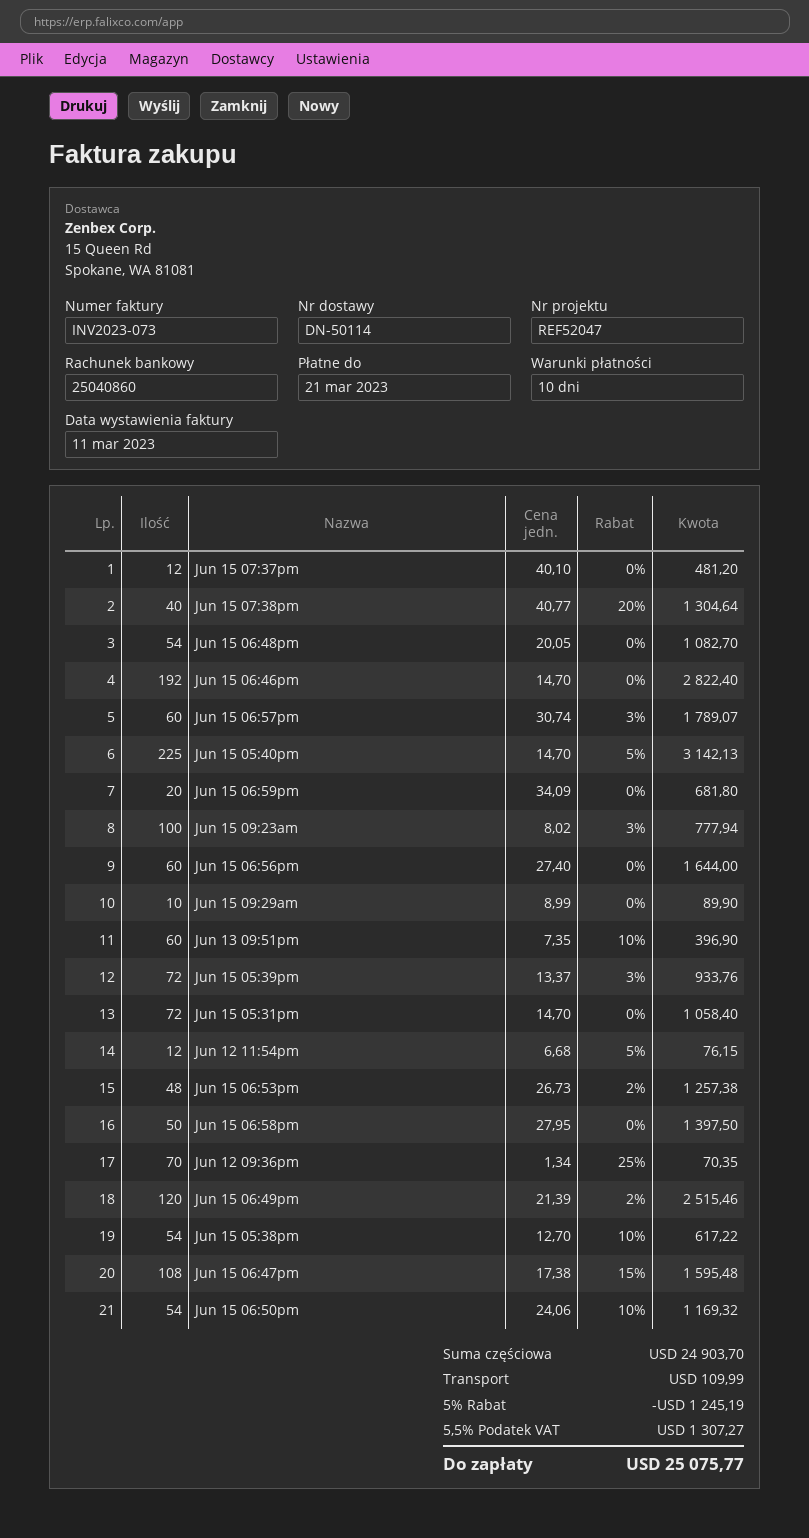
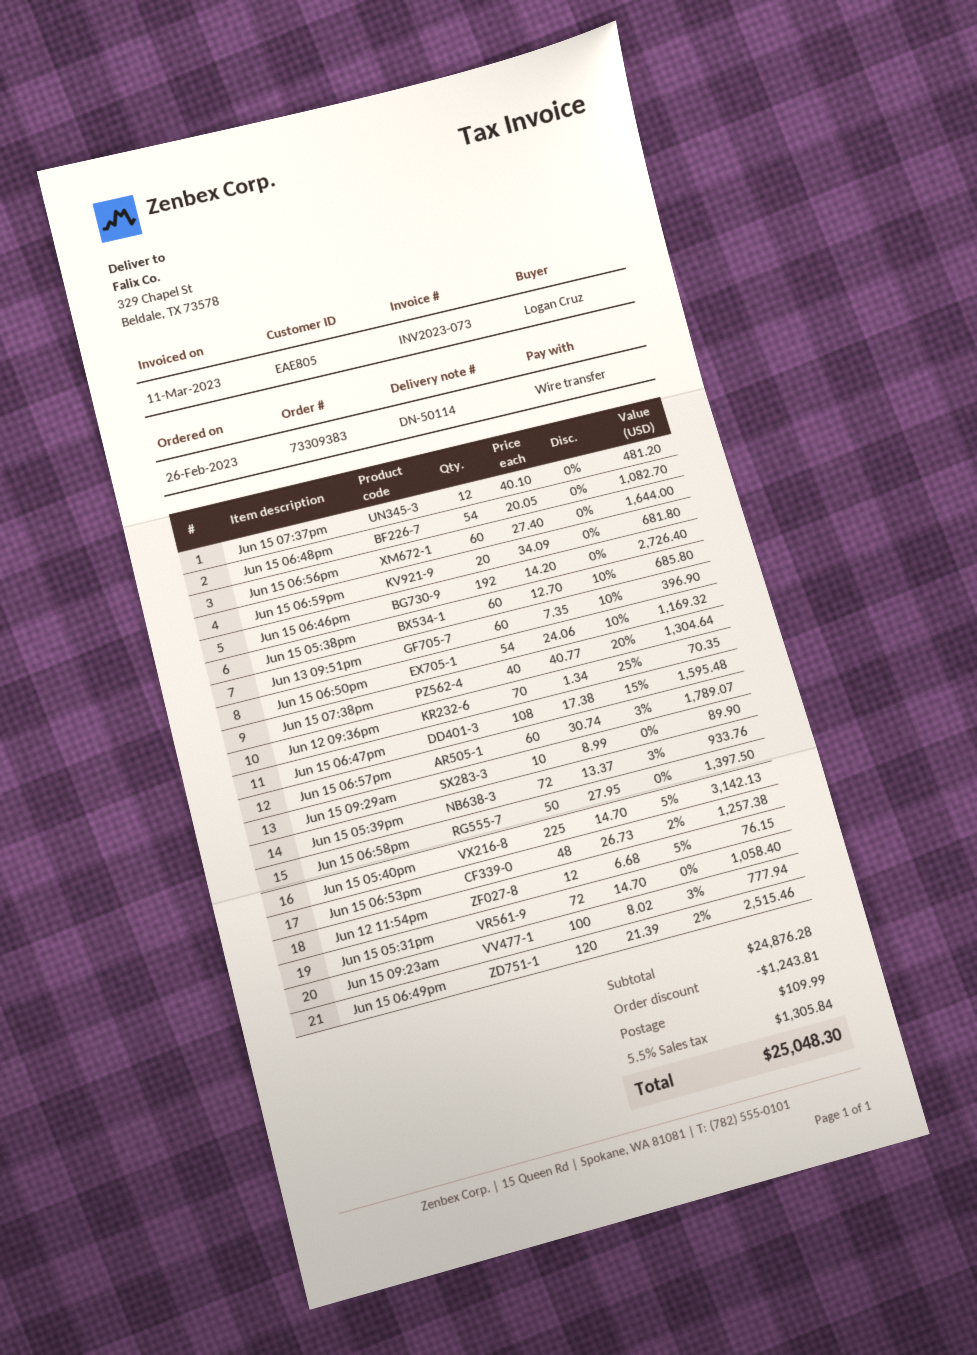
Jun 15 06:46pm: 192 x 14.70 = 2822.40 -> 192 x 14.20 = 2726.40
Jun 15 05:38pm: 54 x 12.70 - 10% = 617.22 -> 60 x 12.70 - 10% = 685.80
subtotal: 24903.70 -> 24876.28
discount: 1245.19 -> 1243.81
tax: 5.5% = 1307.27 -> 5.5% = 1305.84
total: 25075.77 -> 25048.30

